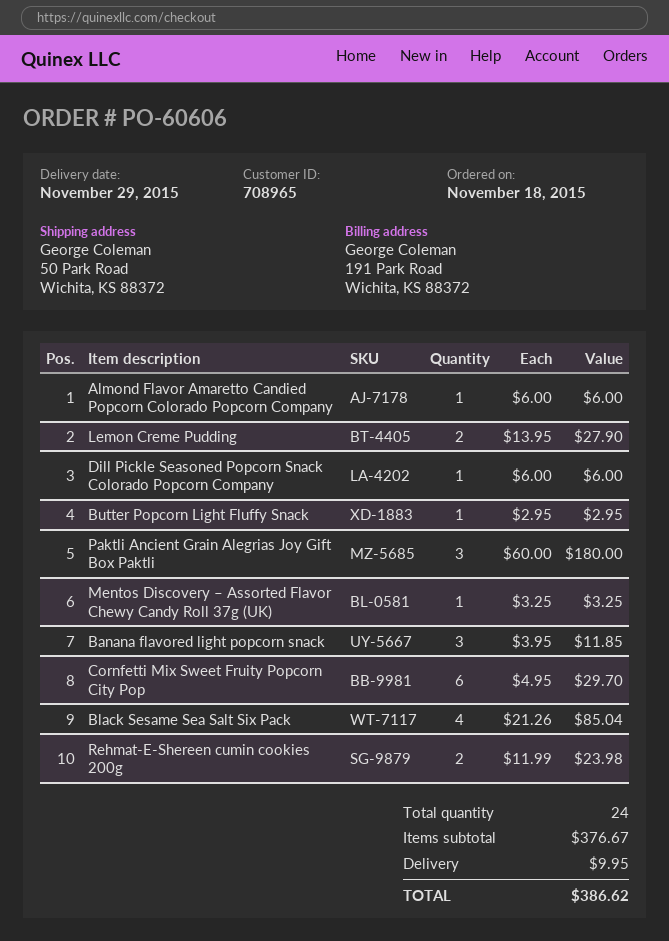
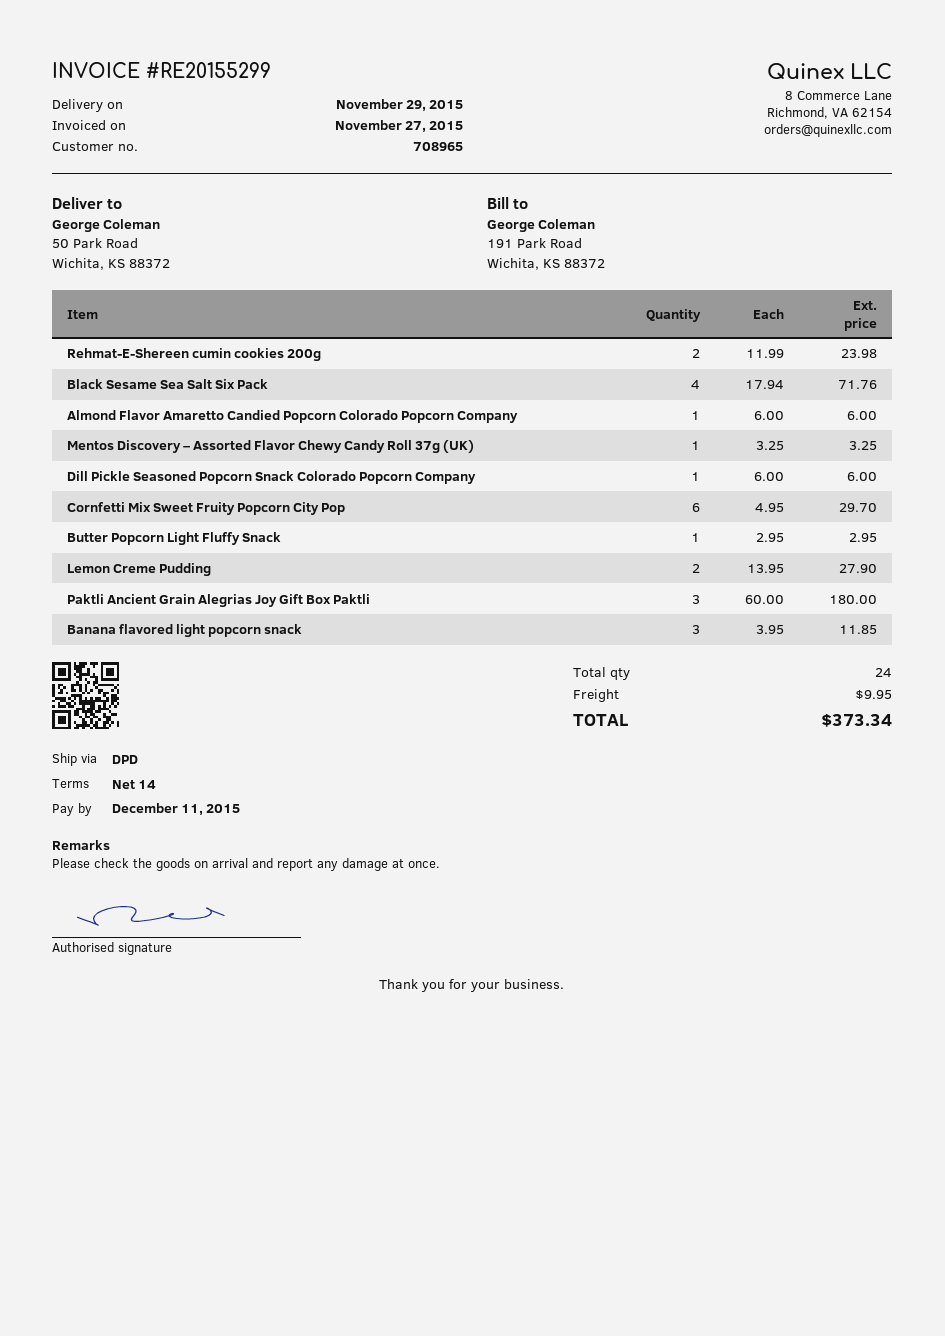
Black Sesame Sea Salt Six Pack: 4 x 21.26 = 85.04 -> 4 x 17.94 = 71.76
total: 386.62 -> 373.34

